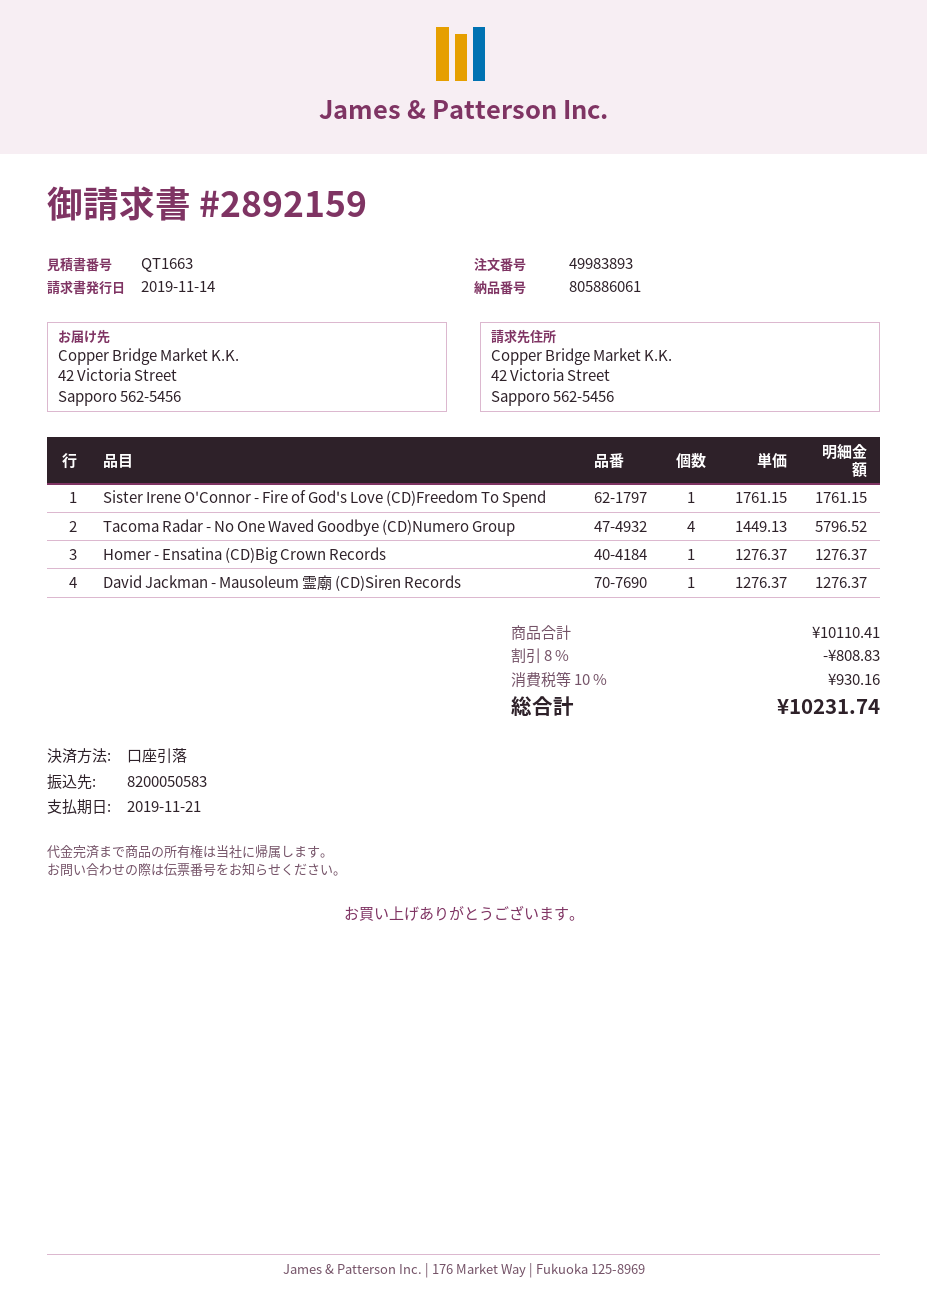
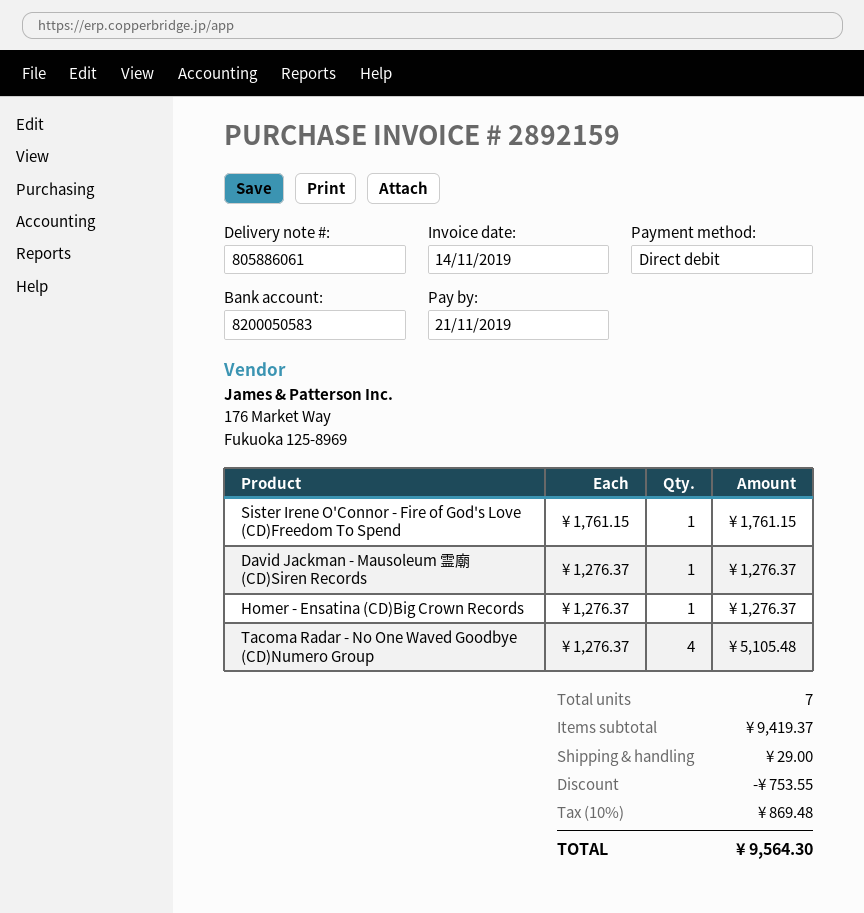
Tacoma Radar - No One Waved Goodbye (CD)Numero Group: 4 x 1449.13 = 5796.52 -> 4 x 1276.37 = 5105.48
subtotal: 10110.41 -> 9419.37
discount: 808.83 -> 753.55
shipping: none -> 29.00
tax: 10% = 930.16 -> 10% = 869.48
total: 10231.74 -> 9564.30

